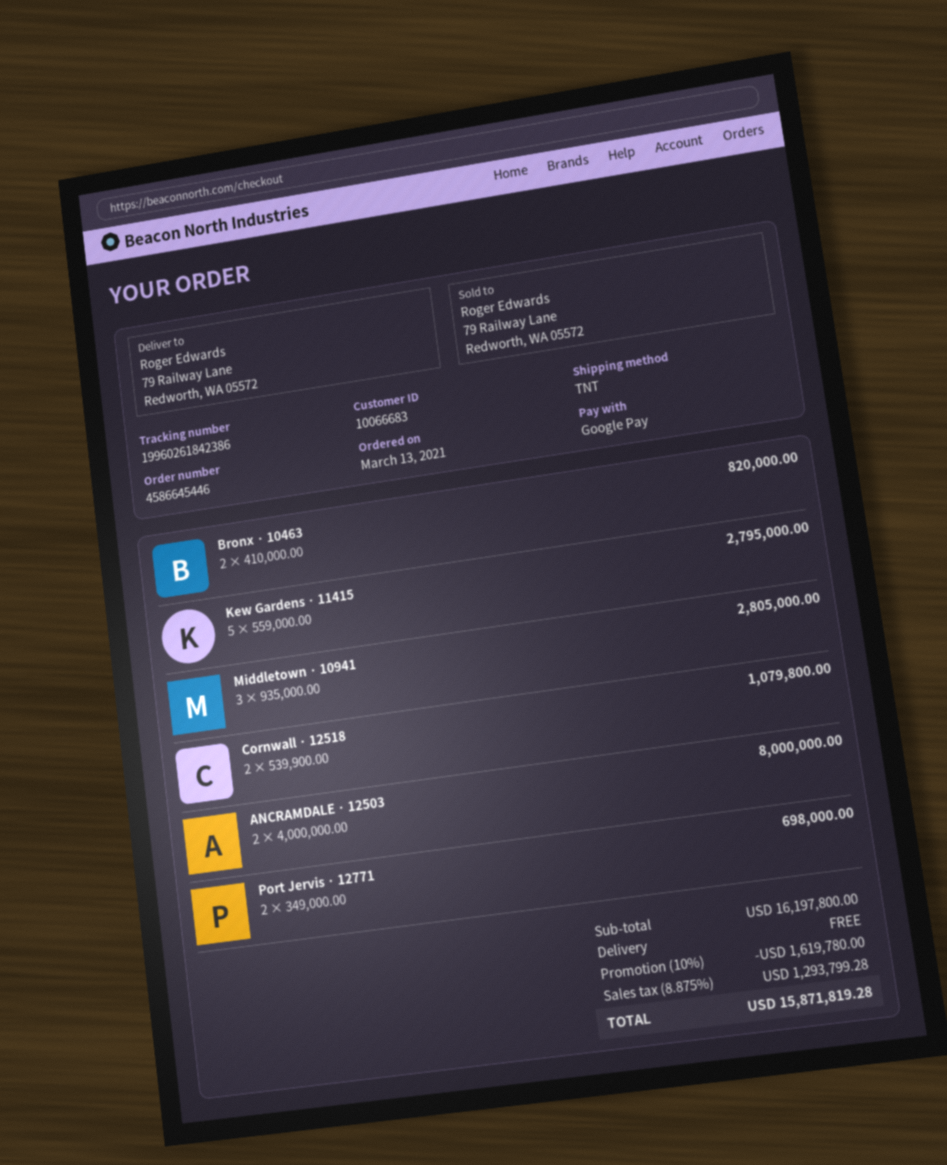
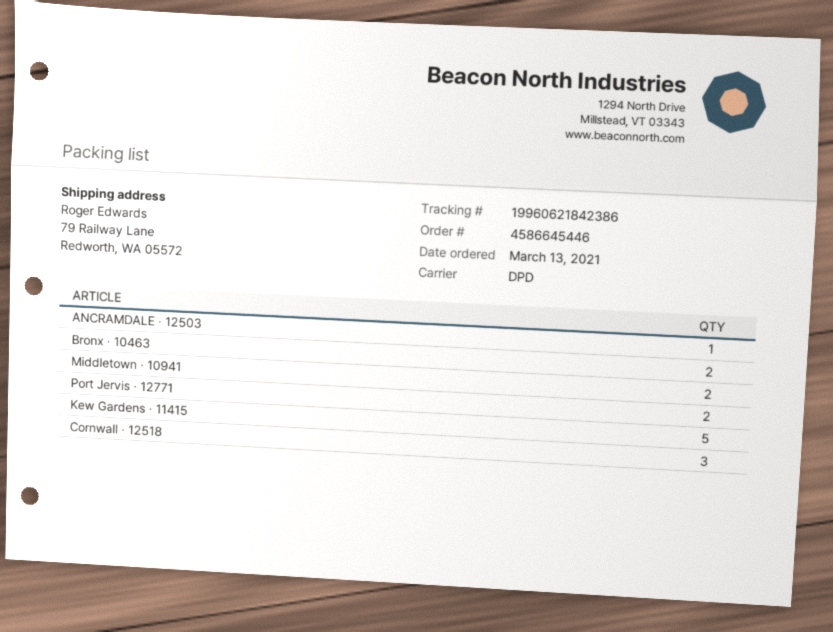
shipping method: TNT -> DPD
tracking number: 19960261842386 -> 19960621842386
Middletown · 10941: 3 -> 2
Cornwall · 12518: 2 -> 3
ANCRAMDALE · 12503: 2 -> 1

